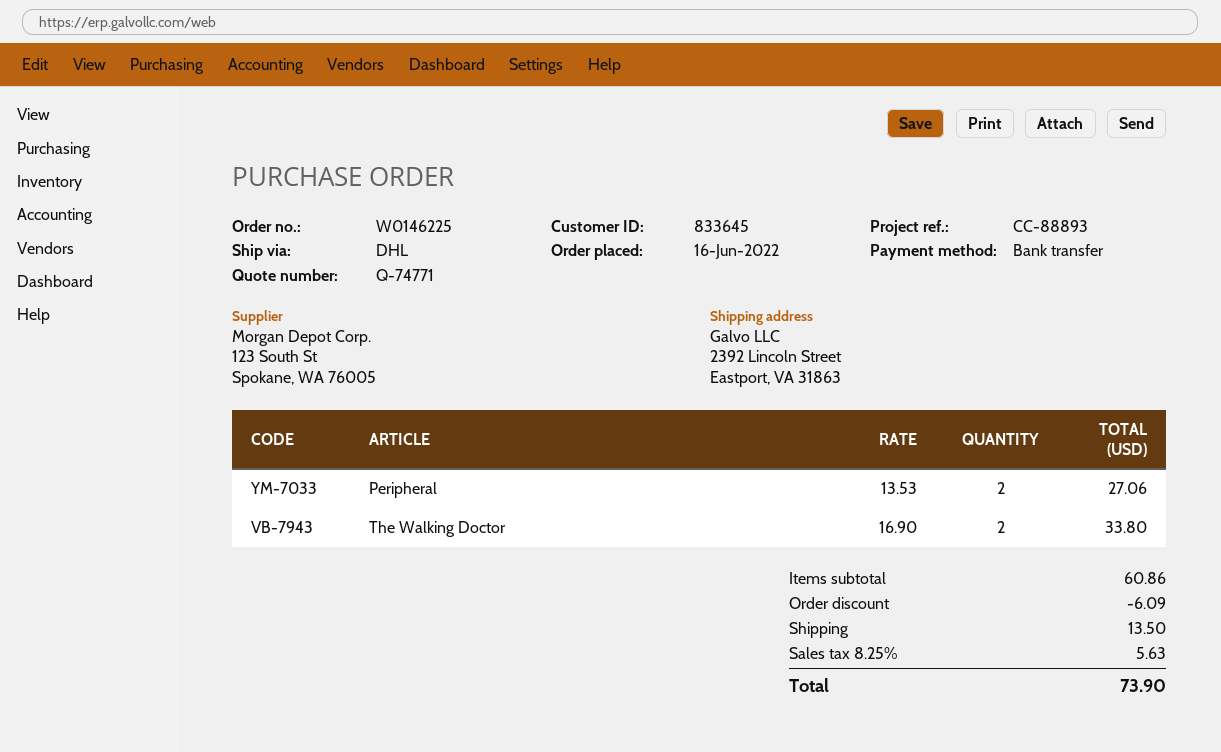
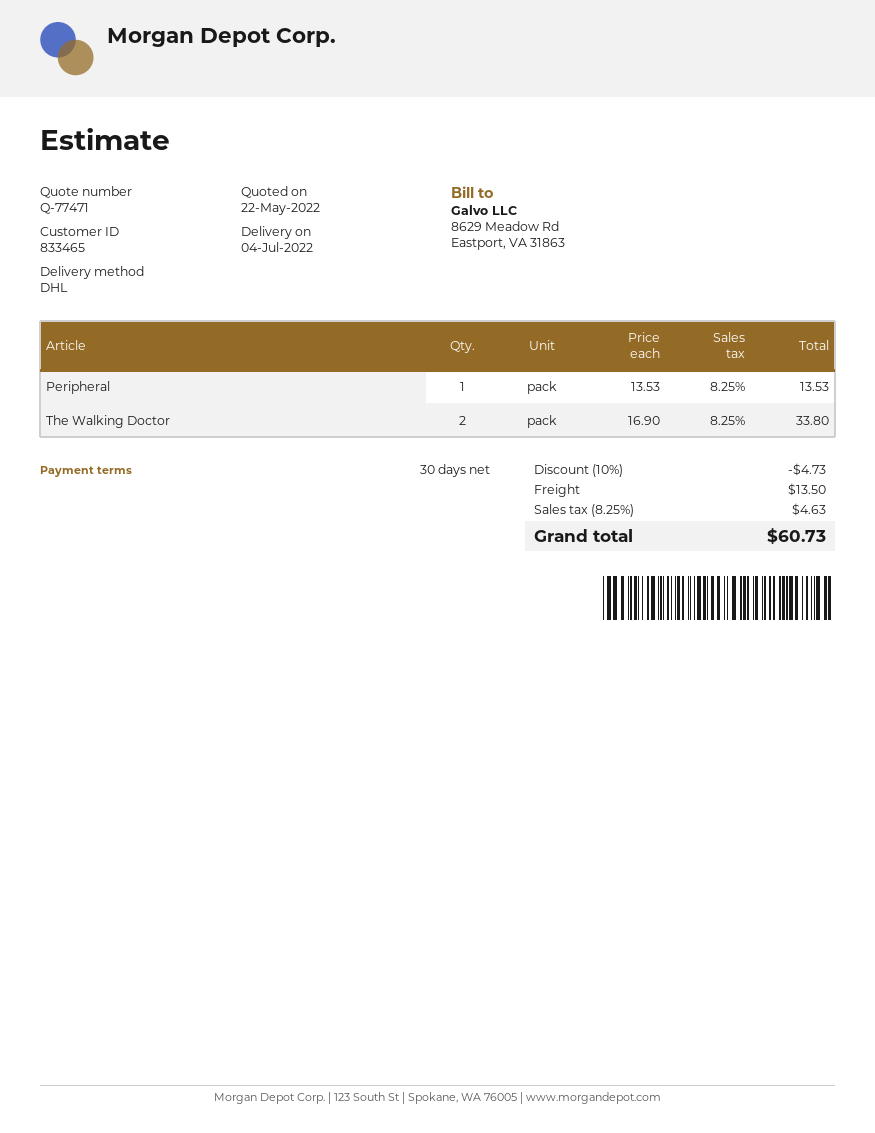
quote number: Q-74771 -> Q-77471
customer number: 833645 -> 833465
Peripheral: 2 x 13.53 = 27.06 -> 1 x 13.53 = 13.53
discount: 6.09 -> 4.73
tax: 8.25% = 5.63 -> 8.25% = 4.63
total: 73.90 -> 60.73

